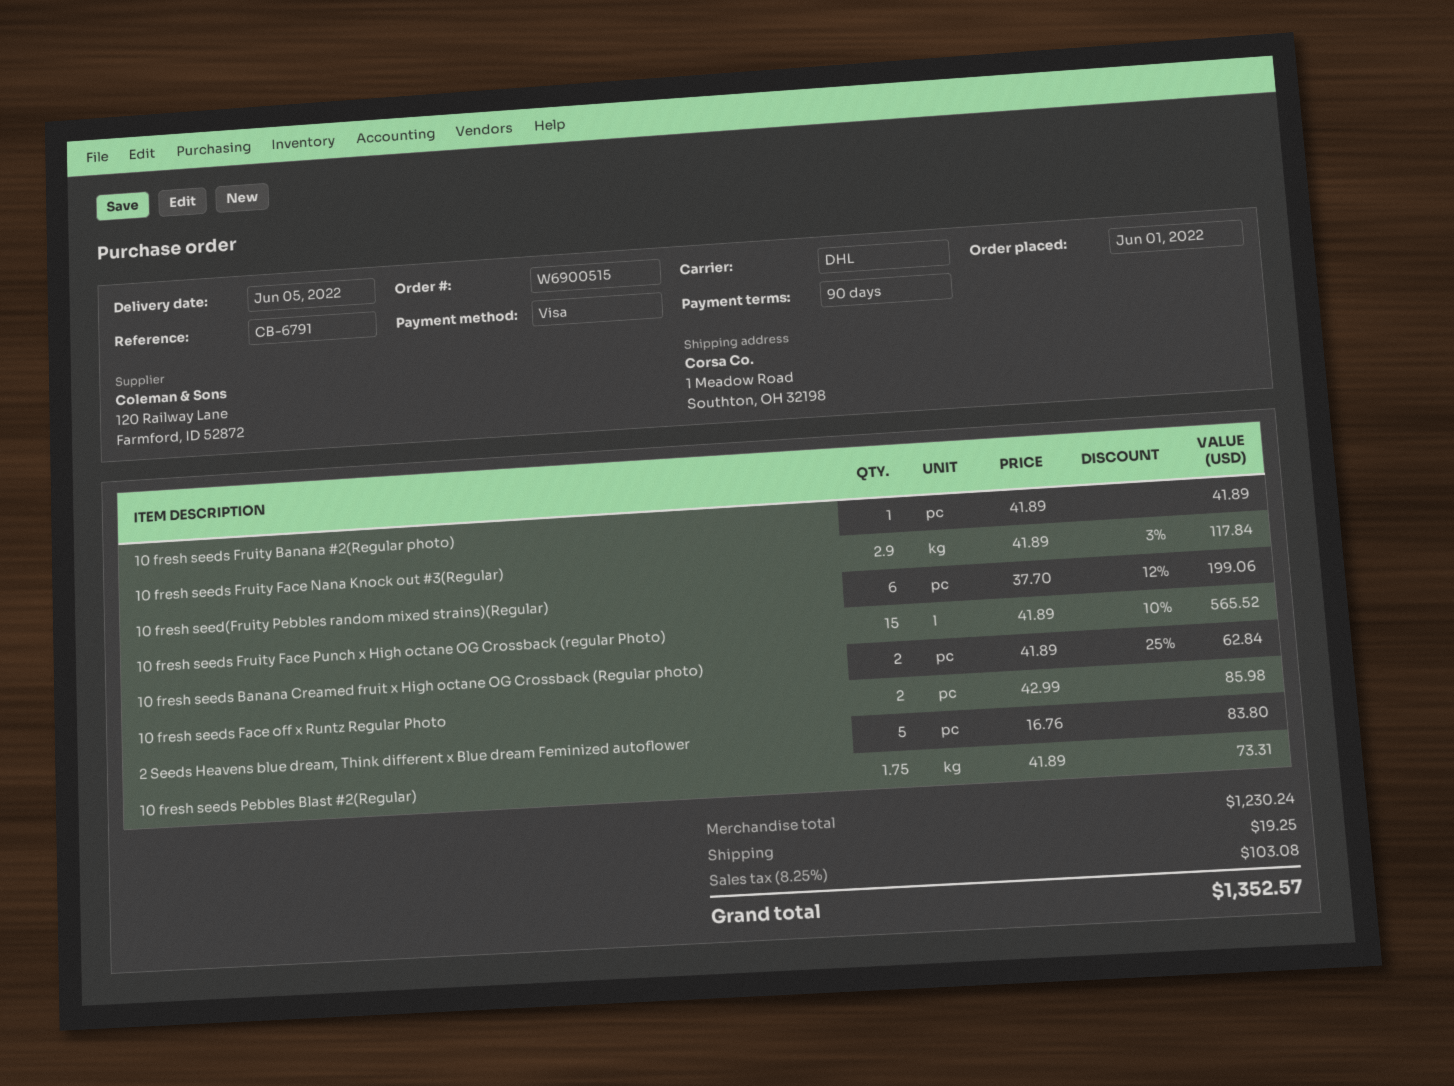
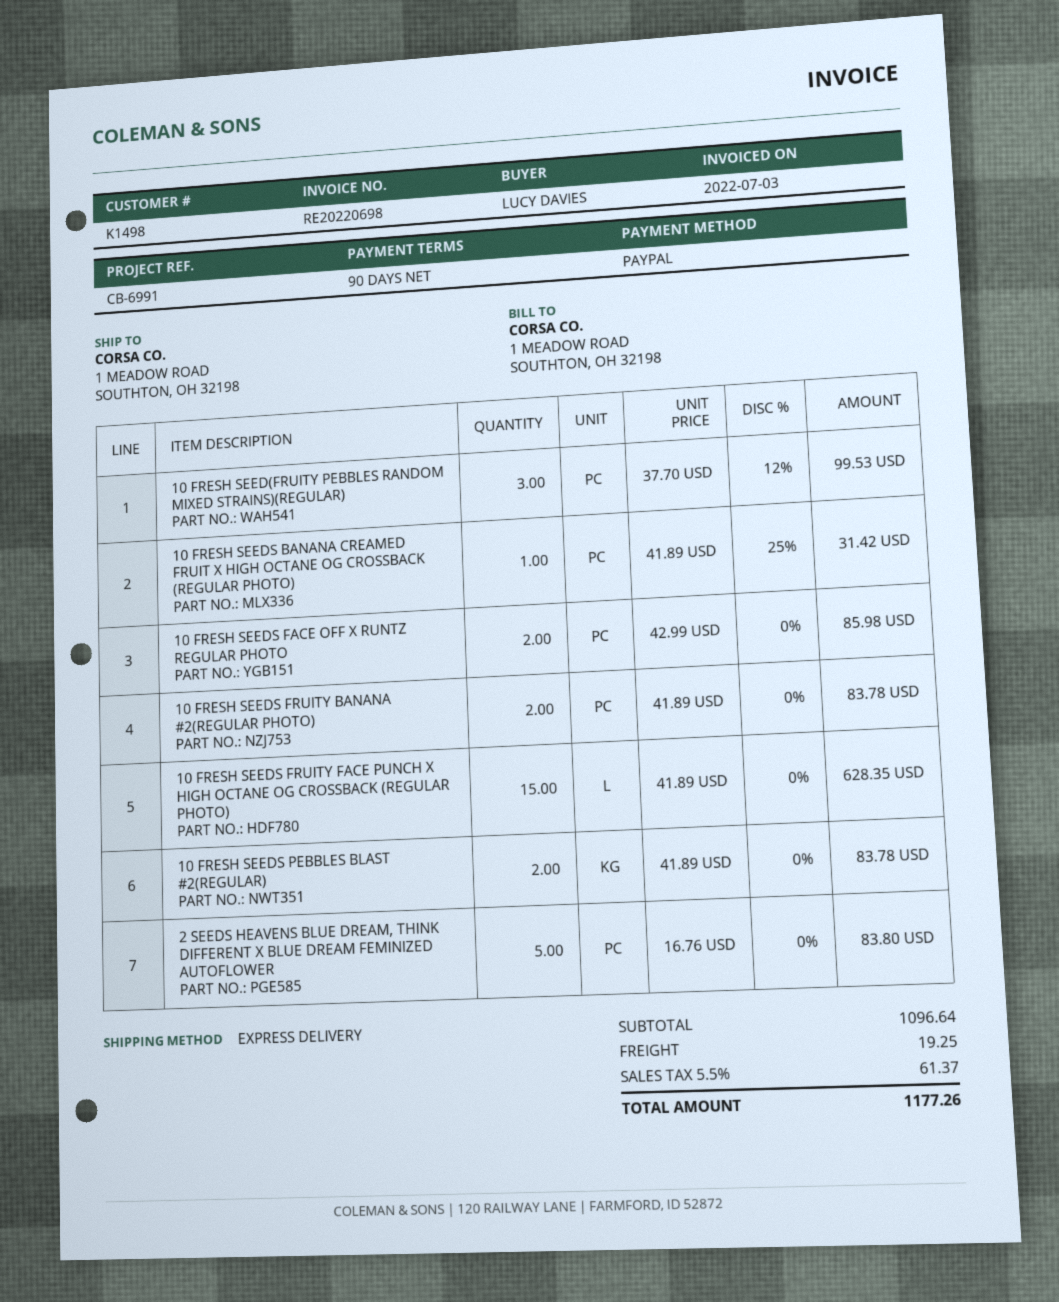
reference: CB-6791 -> CB-6991
payment method: Visa -> PayPal
shipping method: DHL -> express
10 fresh seeds Fruity Banana #2(Regular photo): 1 x 41.89 = 41.89 -> 2 x 41.89 = 83.78
10 fresh seeds Fruity Face Nana Knock out #3(Regular): 2.9 x 41.89 - 3% = 117.84 -> none
10 fresh seed(Fruity Pebbles random mixed strains)(Regular): 6 x 37.70 - 12% = 199.06 -> 3 x 37.70 - 12% = 99.53
10 fresh seeds Fruity Face Punch x High octane OG Crossback (regular Photo): 15 x 41.89 - 10% = 565.52 -> 15 x 41.89 = 628.35
10 fresh seeds Banana Creamed fruit x High octane OG Crossback (Regular photo): 2 x 41.89 - 25% = 62.84 -> 1 x 41.89 - 25% = 31.42
10 fresh seeds Pebbles Blast #2(Regular): 1.75 x 41.89 = 73.31 -> 2 x 41.89 = 83.78
subtotal: 1230.24 -> 1096.64
tax: 8.25% = 103.08 -> 5.5% = 61.37
total: 1352.57 -> 1177.26

